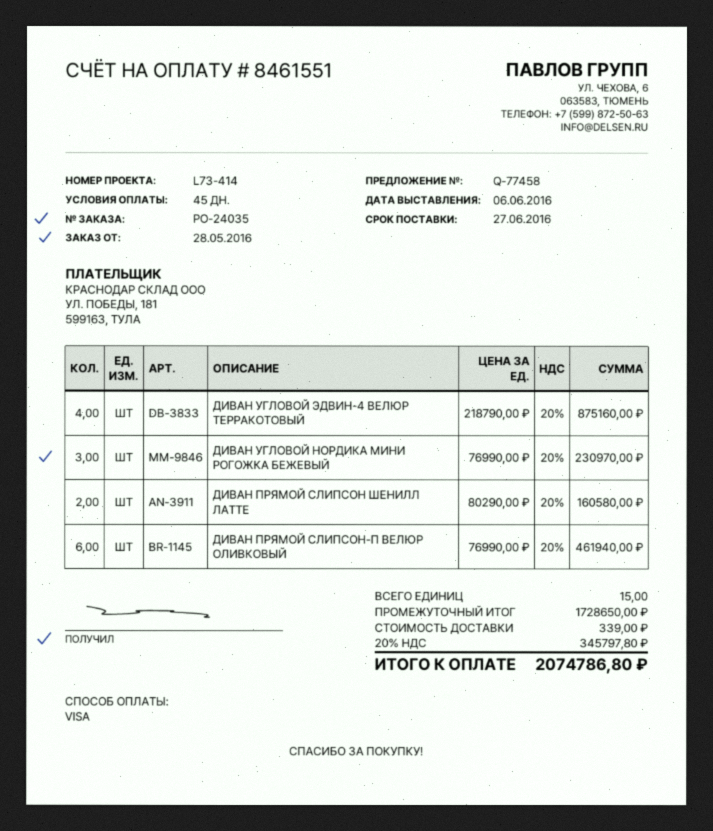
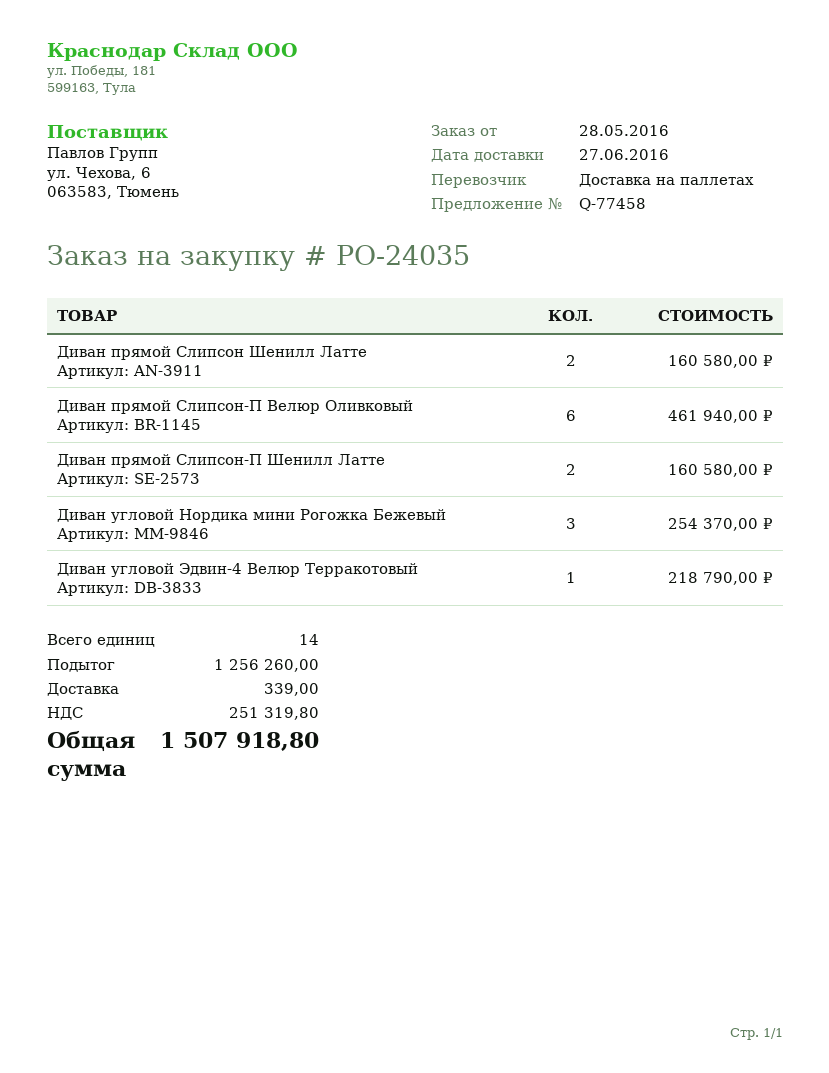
ДИВАН УГЛОВОЙ ЭДВИН-4 ВЕЛЮР ТЕРРАКОТОВЫЙ: 4 for 875160.00 -> 1 for 218790.00
ДИВАН УГЛОВОЙ НОРДИКА МИНИ РОГОЖКА БЕЖЕВЫЙ: 3 for 230970.00 -> 3 for 254370.00
Диван прямой Слипсон-П Шенилл Латте: none -> 2 for 160580.00
total quantity: 15 -> 14
subtotal: 1728650.00 -> 1256260.00
tax: 345797.80 -> 251319.80
total: 2074786.80 -> 1507918.80

